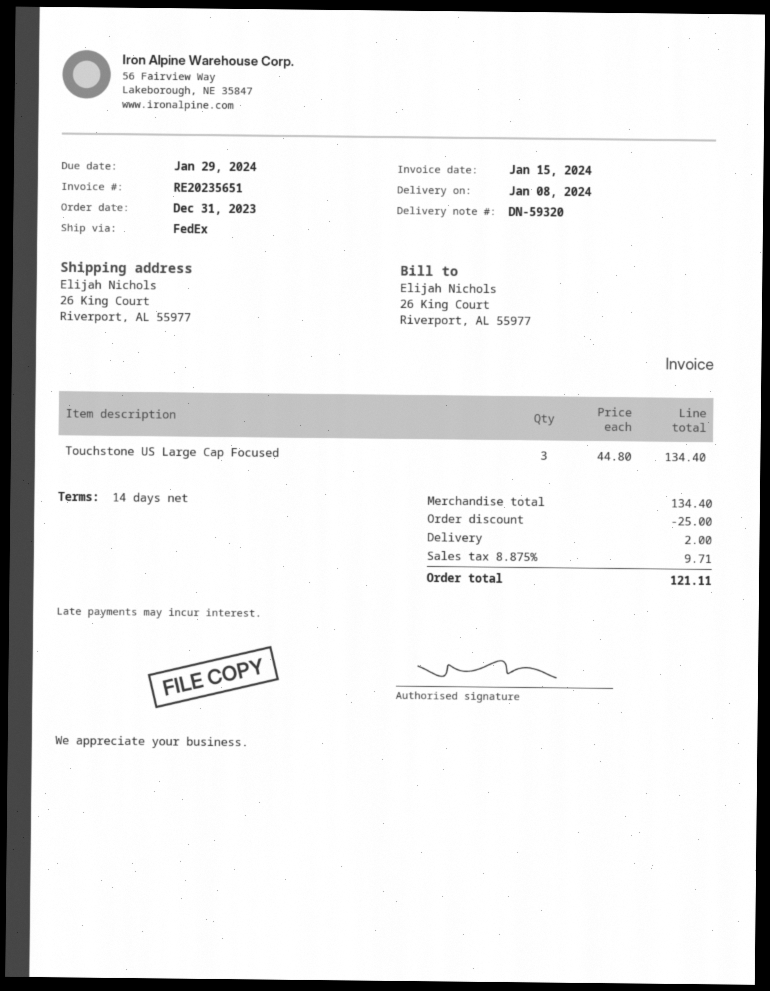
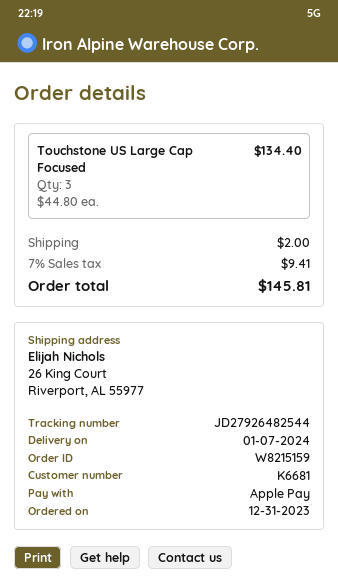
delivery date: 2024-01-08 -> 2024-01-07
discount: 25.00 -> none
tax: 8.875% = 9.71 -> 7% = 9.41
total: 121.11 -> 145.81

